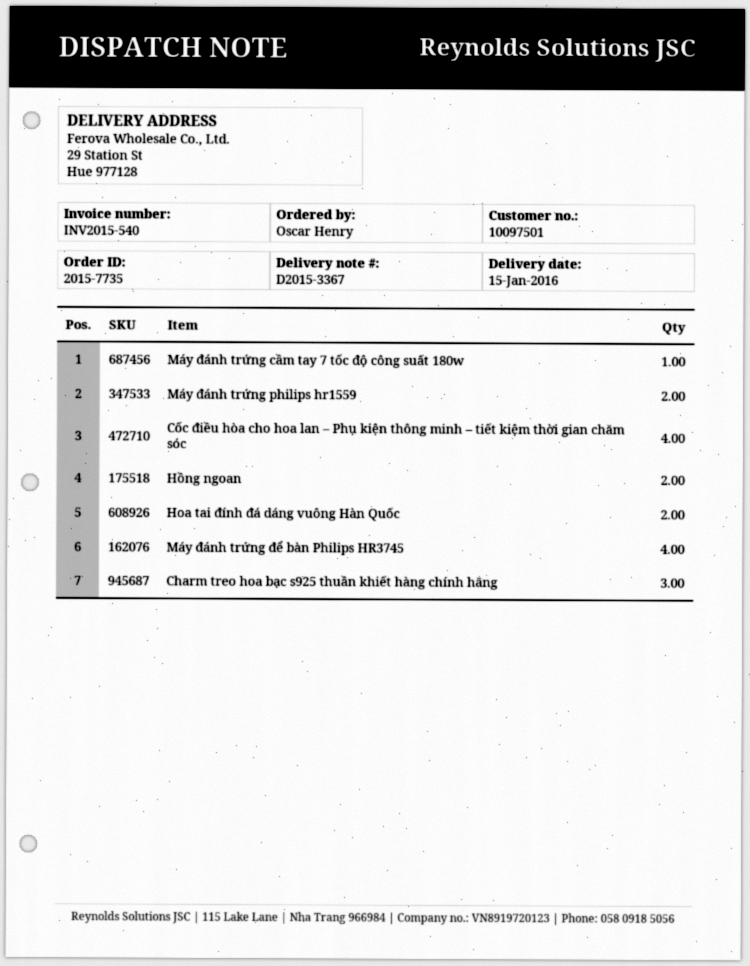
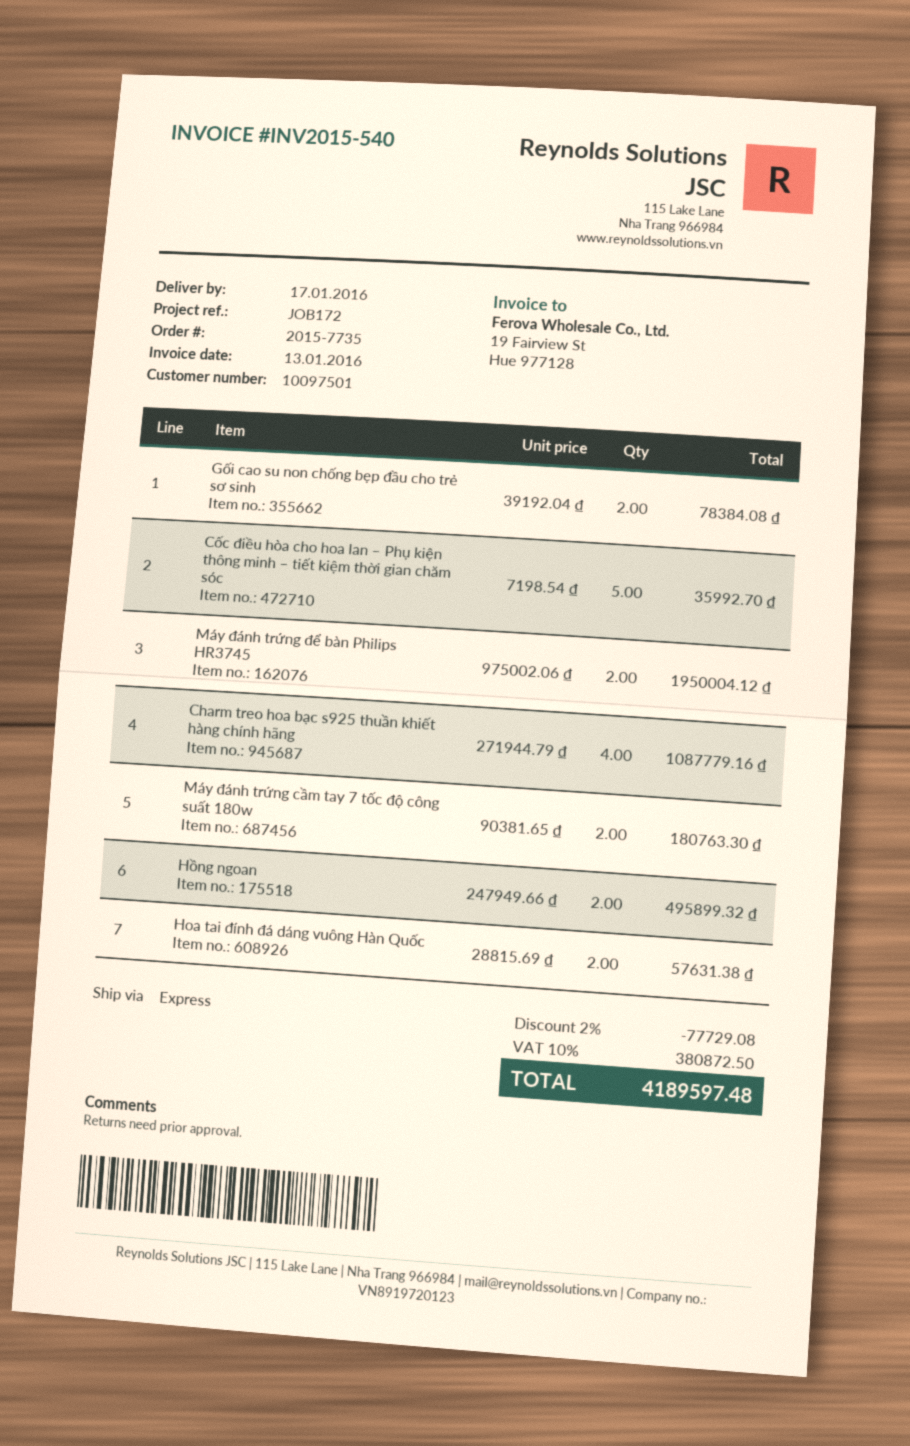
delivery date: 2016-01-15 -> 2016-01-17
Máy đánh trứng cầm tay 7 tốc độ công suất 180w: 1 -> 2
Máy đánh trứng philips hr1559: 2 -> none
Cốc điều hòa cho hoa lan – Phụ kiện thông minh – tiết kiệm thời gian chăm sóc: 4 -> 5
Máy đánh trứng để bàn Philips HR3745: 4 -> 2
Charm treo hoa bạc s925 thuần khiết hàng chính hãng: 3 -> 4
Gối cao su non chống bẹp đầu cho trẻ sơ sinh: none -> 2

